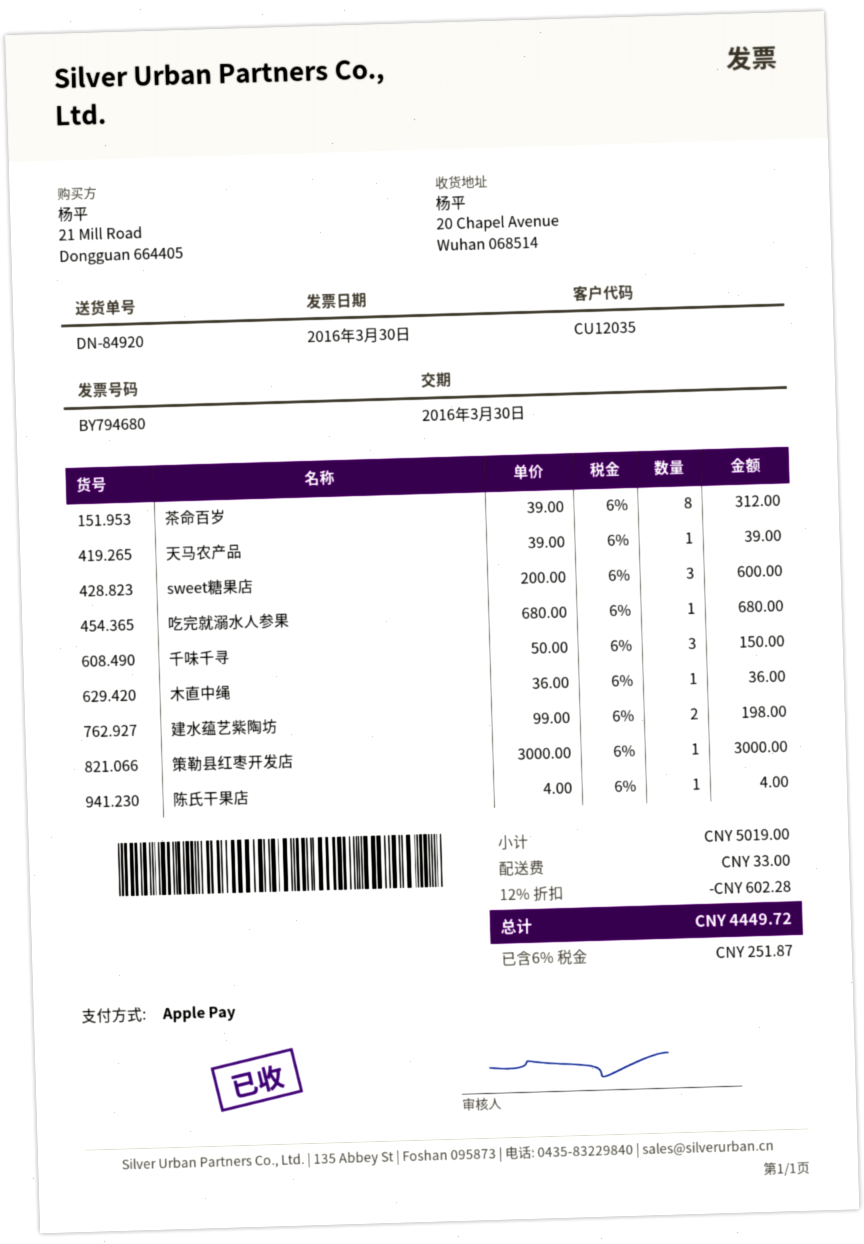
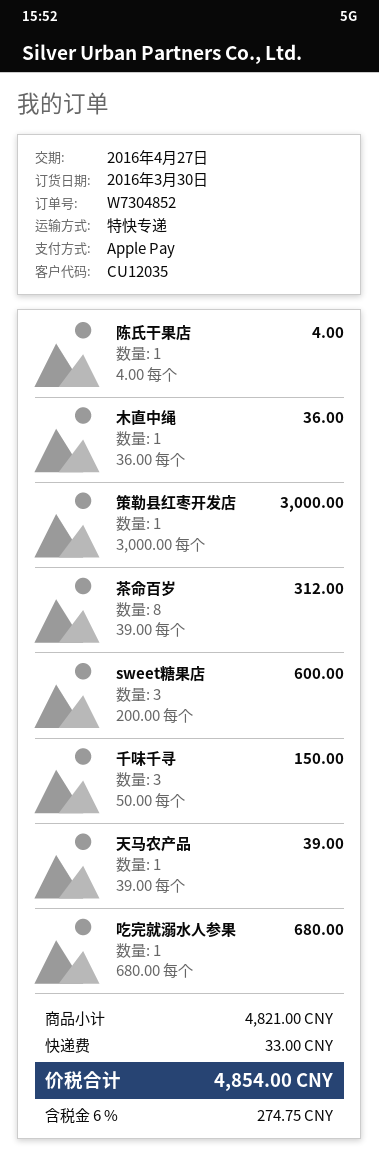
delivery date: 2016-03-30 -> 2016-04-27
建水蕴艺紫陶坊: 2 x 99.00 = 198.00 -> none
subtotal: 5019.00 -> 4821.00
discount: 12% = 602.28 -> none
tax: 6% = 251.87 -> 6% = 274.75
total: 4449.72 -> 4854.00

